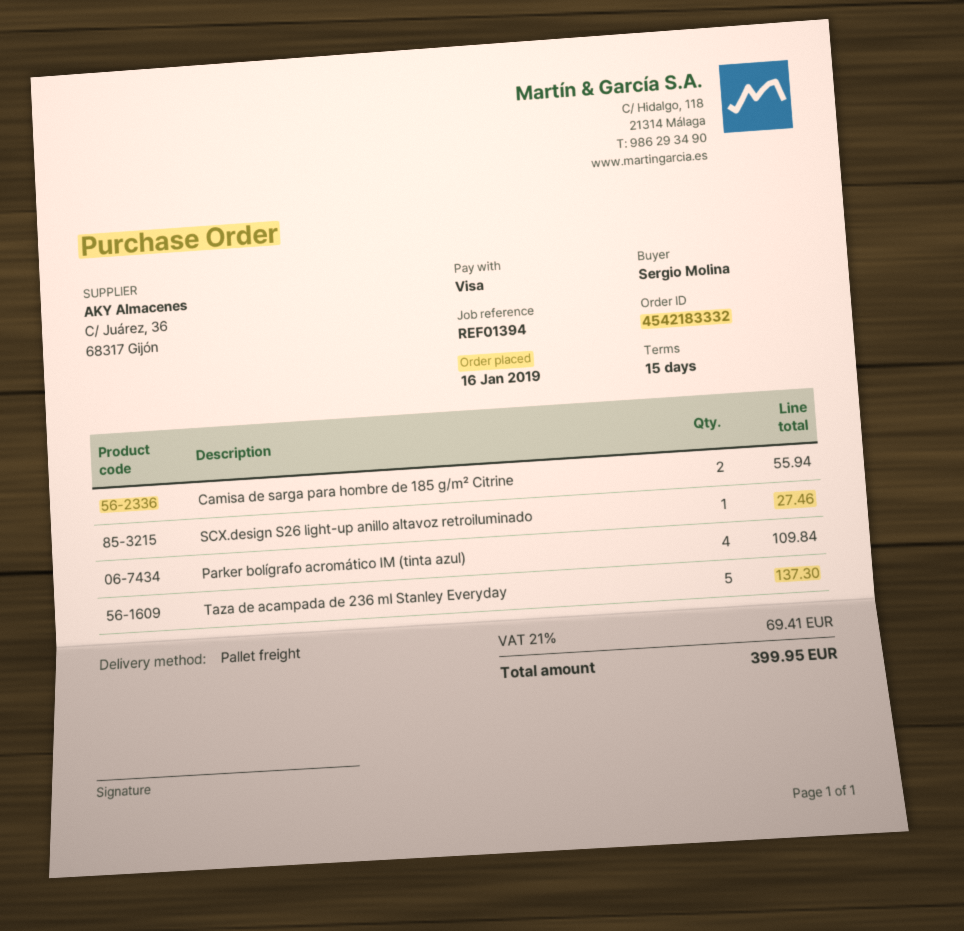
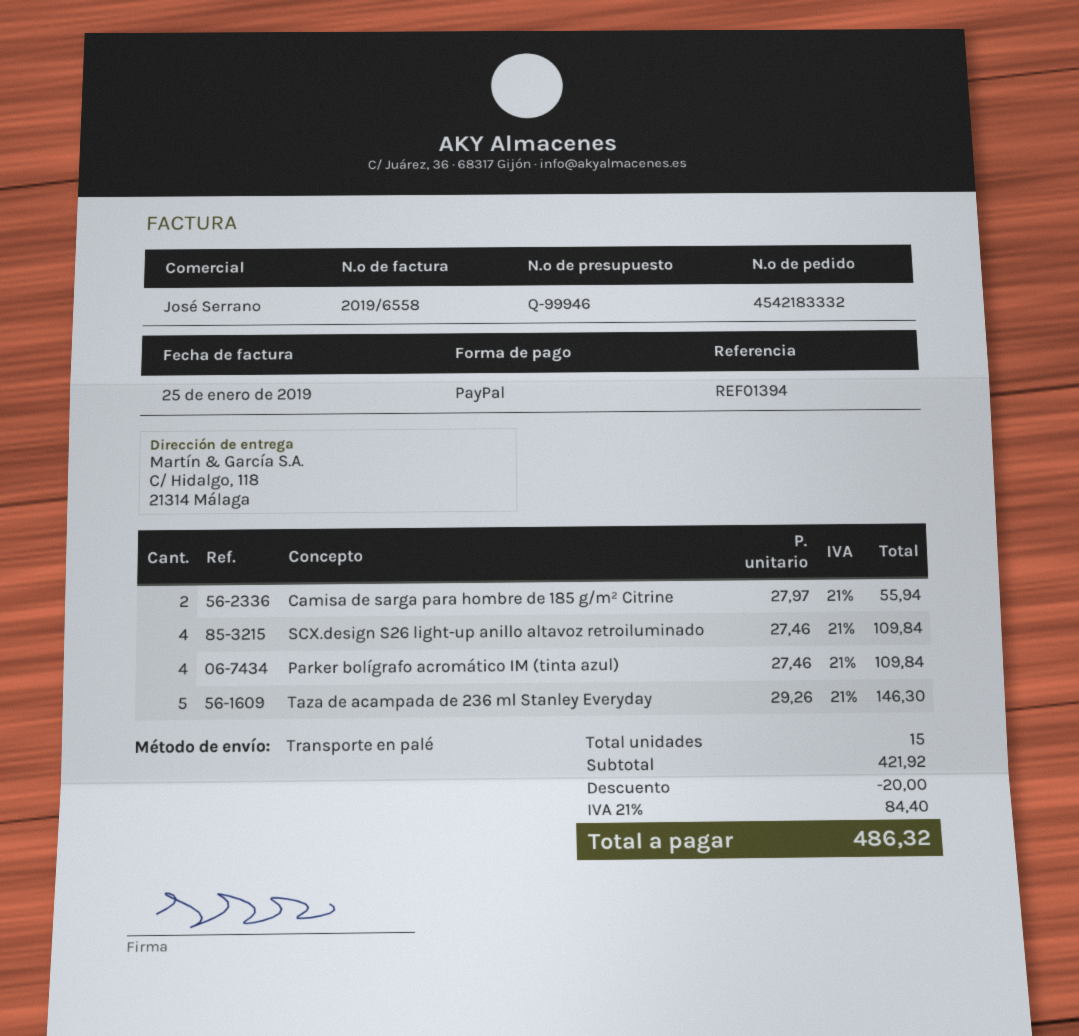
payment method: Visa -> PayPal
SCX.design S26 light-up anillo altavoz retroiluminado: 1 for 27.46 -> 4 for 109.84
Taza de acampada de 236 ml Stanley Everyday: 5 for 137.30 -> 5 for 146.30
discount: none -> 20.00
tax: 21% = 69.41 -> 21% = 84.40
total: 399.95 -> 486.32

